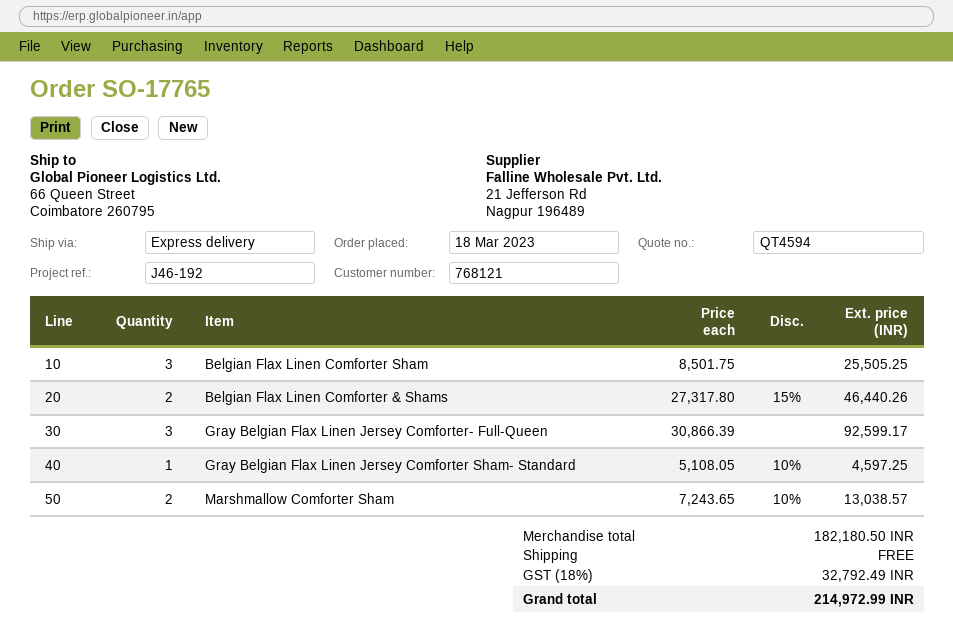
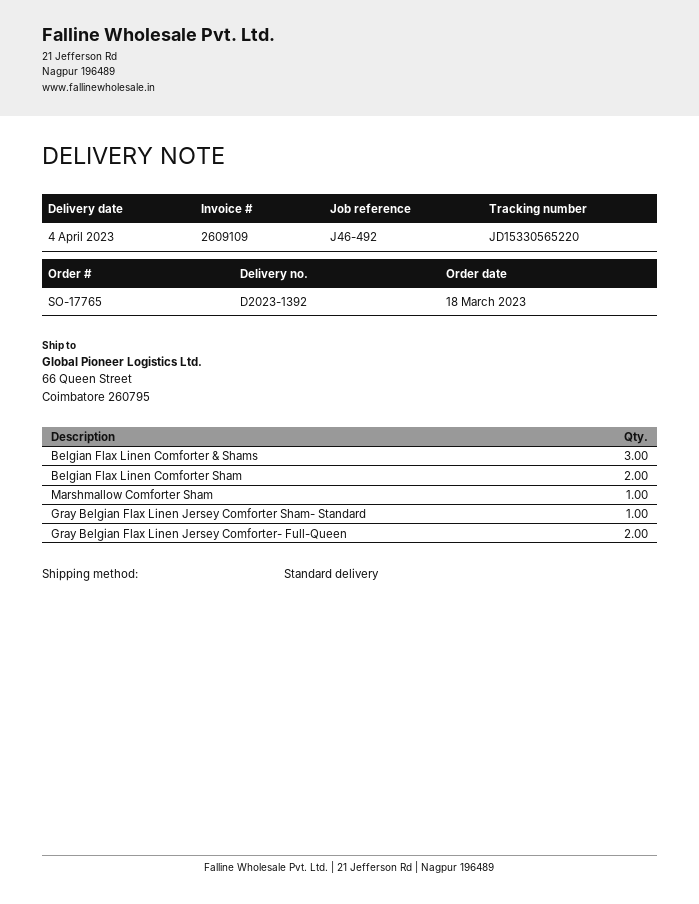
reference: J46-192 -> J46-492
shipping method: express -> standard
Belgian Flax Linen Comforter Sham: 3 -> 2
Belgian Flax Linen Comforter & Shams: 2 -> 3
Gray Belgian Flax Linen Jersey Comforter- Full-Queen: 3 -> 2
Marshmallow Comforter Sham: 2 -> 1

